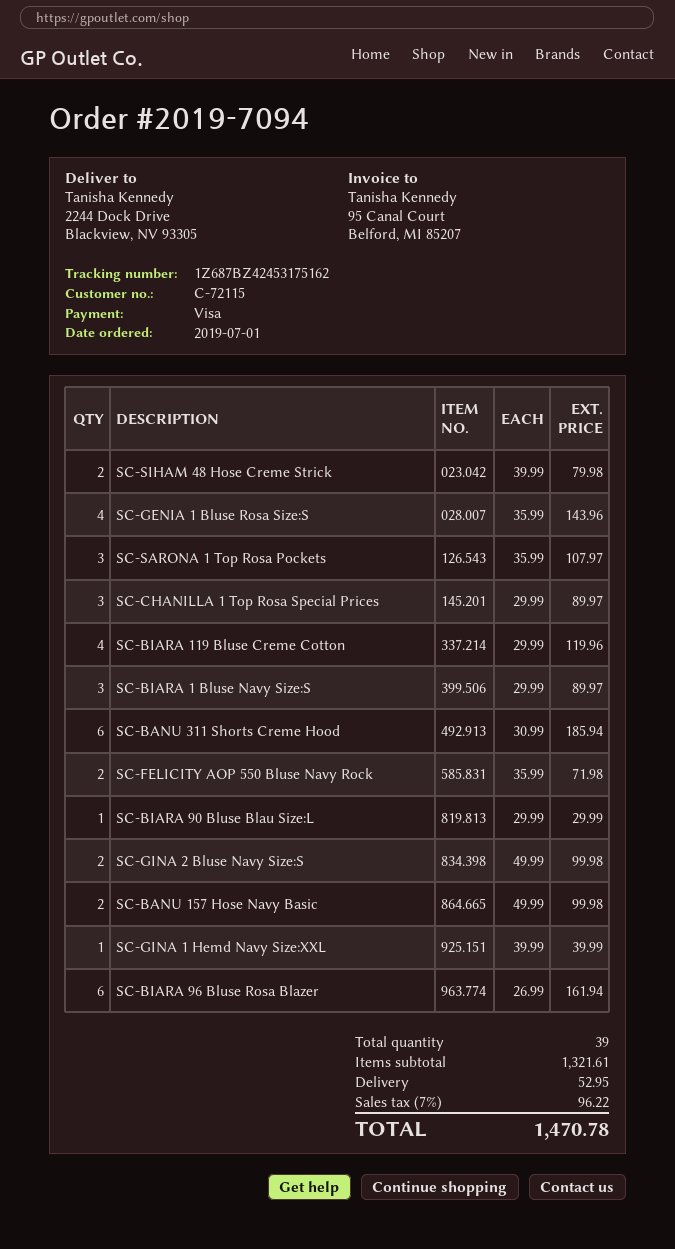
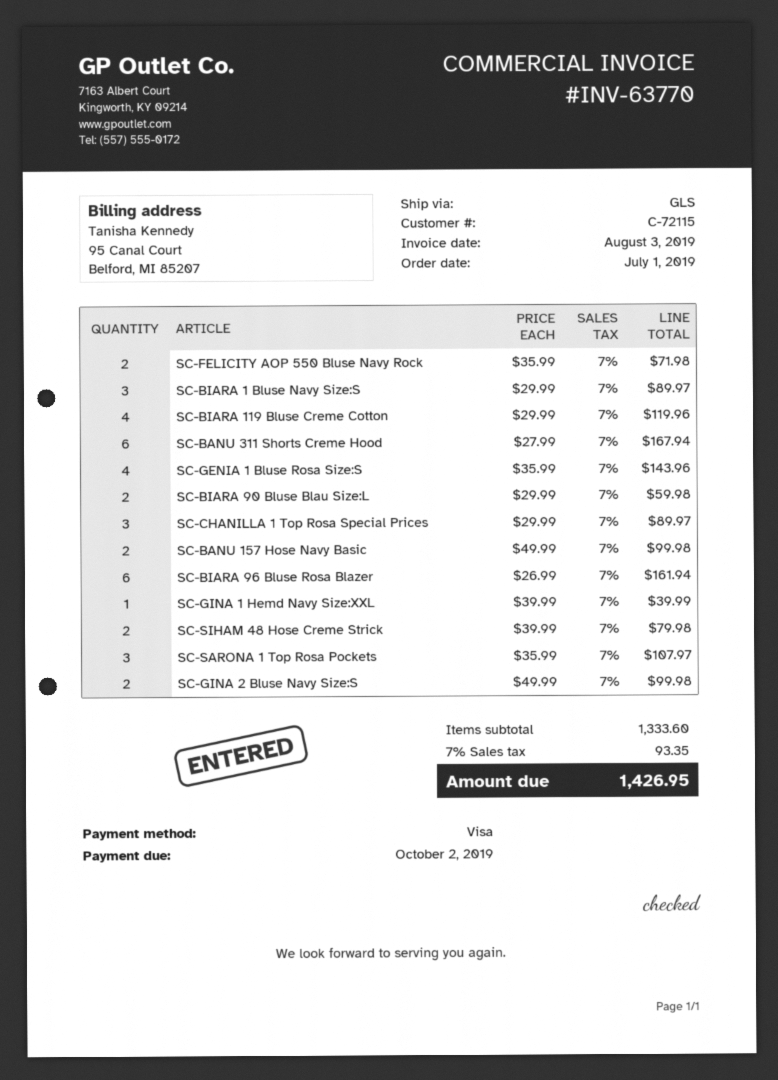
SC-BANU 311 Shorts Creme Hood: 6 x 30.99 = 185.94 -> 6 x 27.99 = 167.94
SC-BIARA 90 Bluse Blau Size:L: 1 x 29.99 = 29.99 -> 2 x 29.99 = 59.98
subtotal: 1321.61 -> 1333.60
shipping: 52.95 -> none
tax: 7% = 96.22 -> 7% = 93.35
total: 1470.78 -> 1426.95

